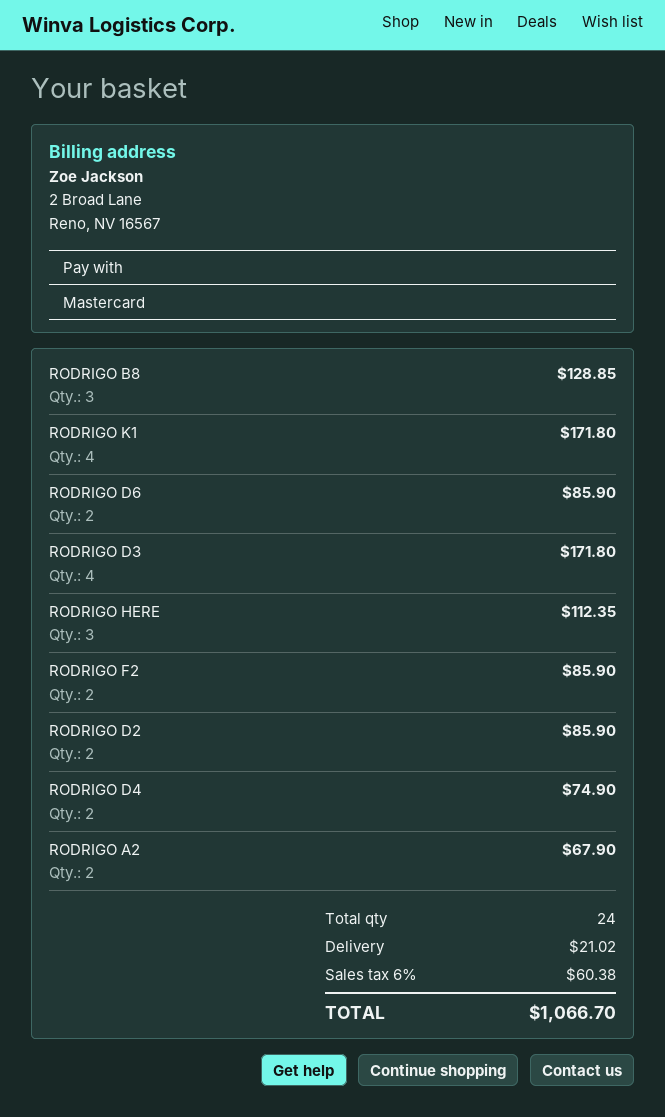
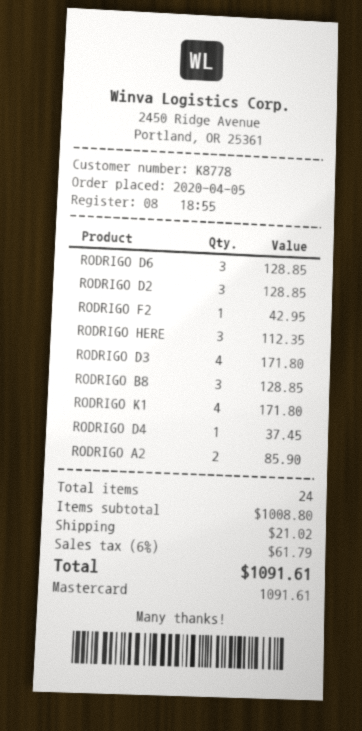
RODRIGO D6: 2 for 85.90 -> 3 for 128.85
RODRIGO F2: 2 for 85.90 -> 1 for 42.95
RODRIGO D2: 2 for 85.90 -> 3 for 128.85
RODRIGO D4: 2 for 74.90 -> 1 for 37.45
RODRIGO A2: 2 for 67.90 -> 2 for 85.90
tax: 6% = 60.38 -> 6% = 61.79
total: 1066.70 -> 1091.61

